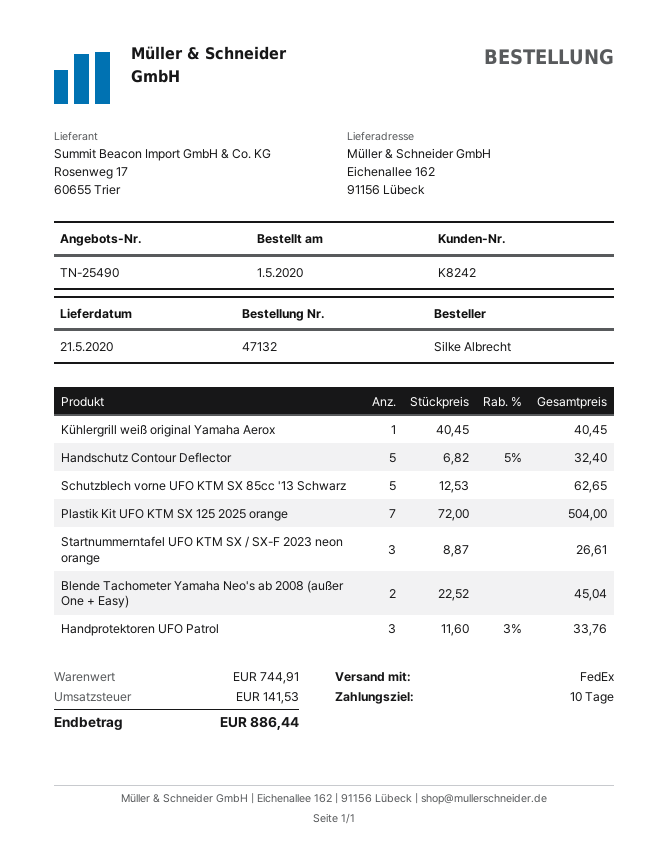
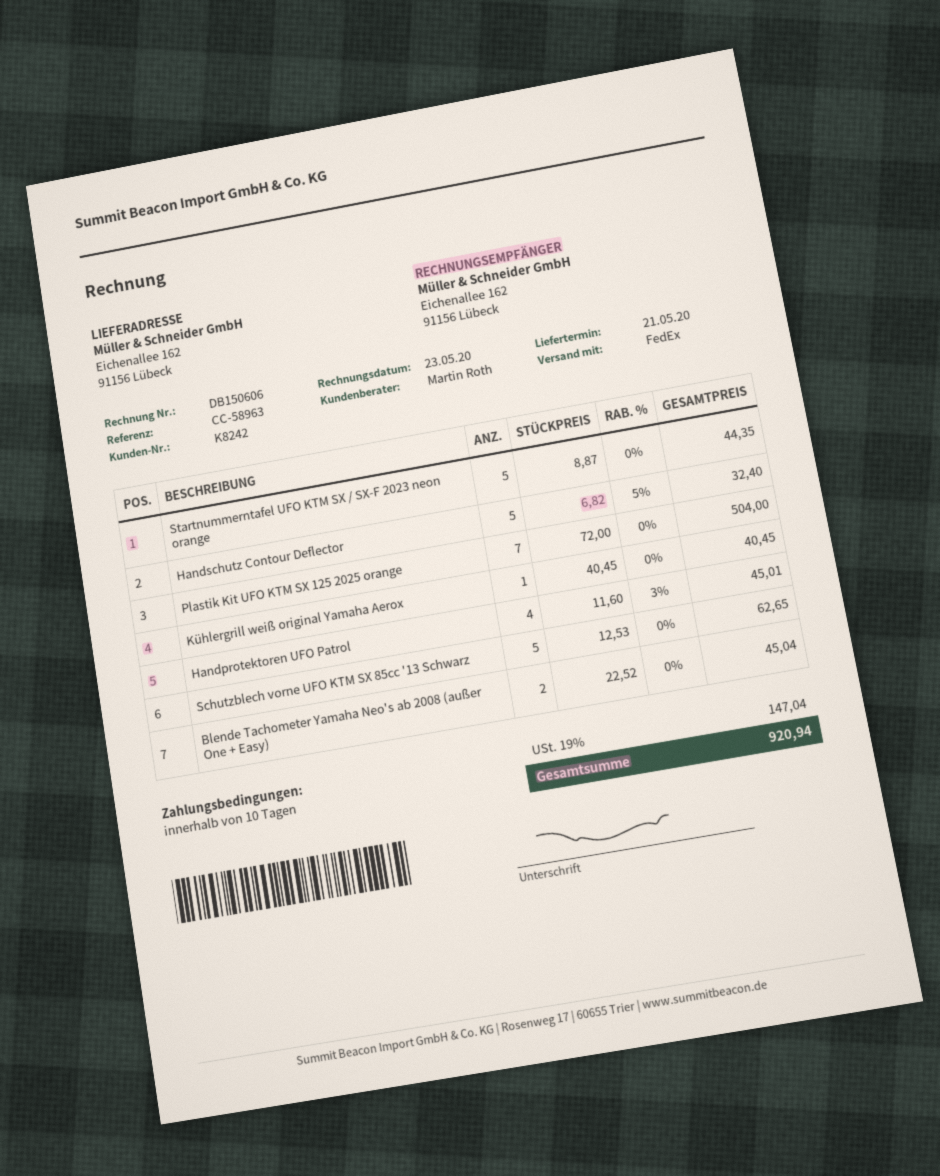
Startnummerntafel UFO KTM SX / SX-F 2023 neon orange: 3 x 8.87 = 26.61 -> 5 x 8.87 = 44.35
Handprotektoren UFO Patrol: 3 x 11.60 - 3% = 33.76 -> 4 x 11.60 - 3% = 45.01
tax: 141.53 -> 147.04
total: 886.44 -> 920.94

